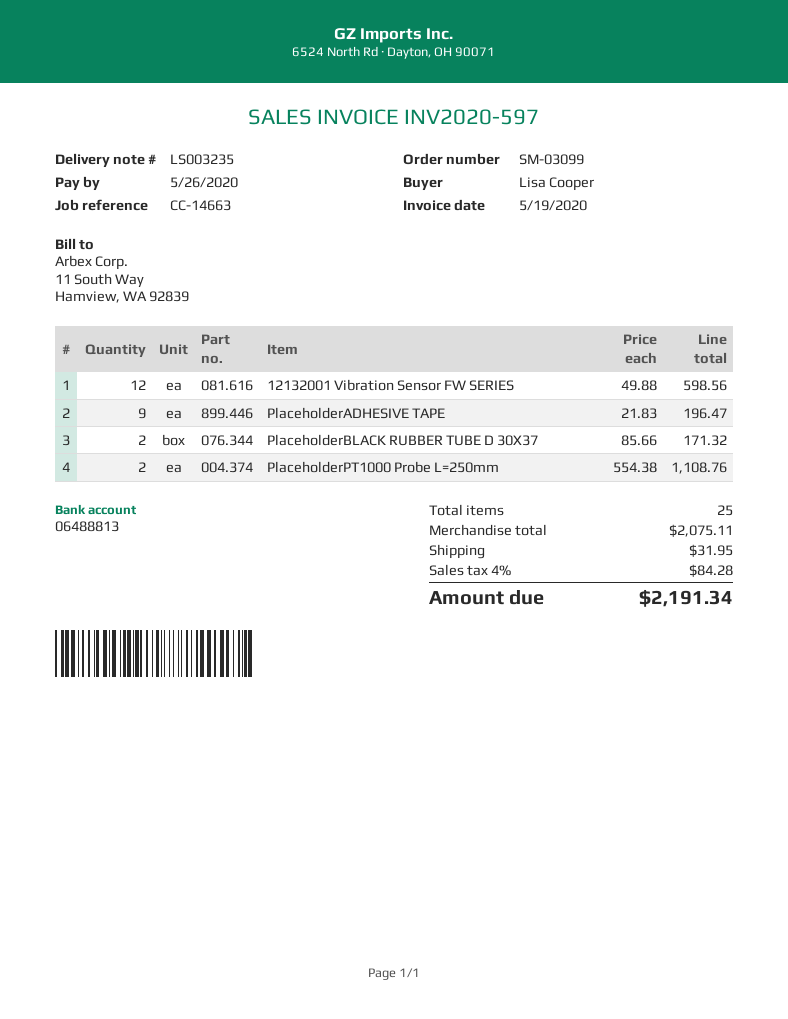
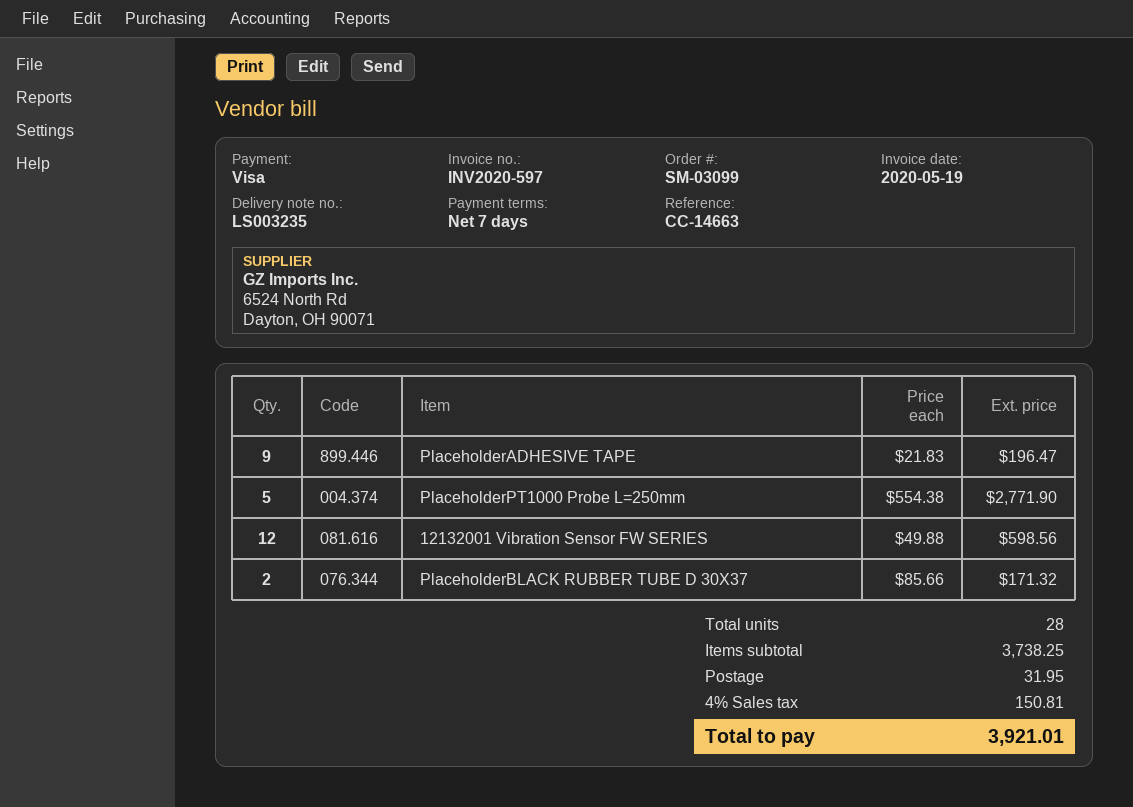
PlaceholderPT1000 Probe L=250mm: 2 x 554.38 = 1108.76 -> 5 x 554.38 = 2771.90
total quantity: 25 -> 28
subtotal: 2075.11 -> 3738.25
tax: 4% = 84.28 -> 4% = 150.81
total: 2191.34 -> 3921.01

